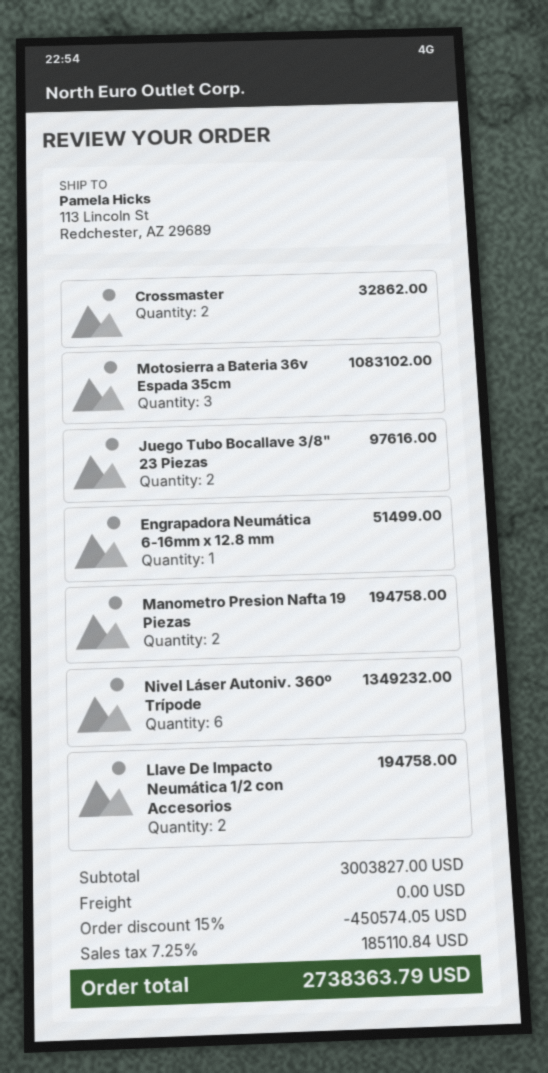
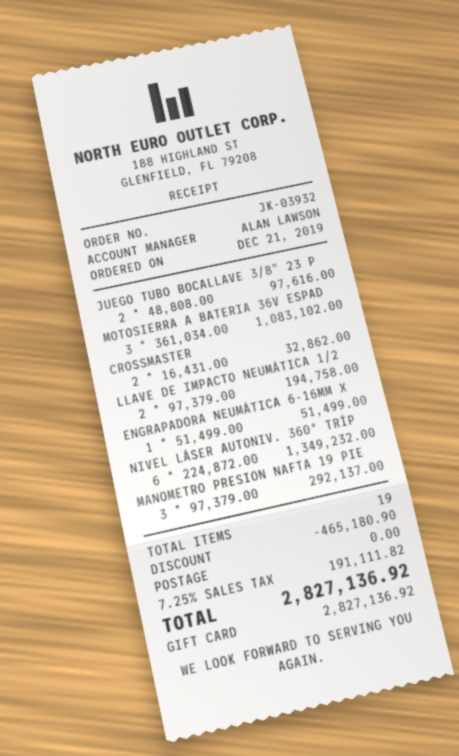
Manometro Presion Nafta 19 Piezas: 2 for 194758.00 -> 3 for 292137.00
discount: 450574.05 -> 465180.90
tax: 7.25% = 185110.84 -> 7.25% = 191111.82
total: 2738363.79 -> 2827136.92

